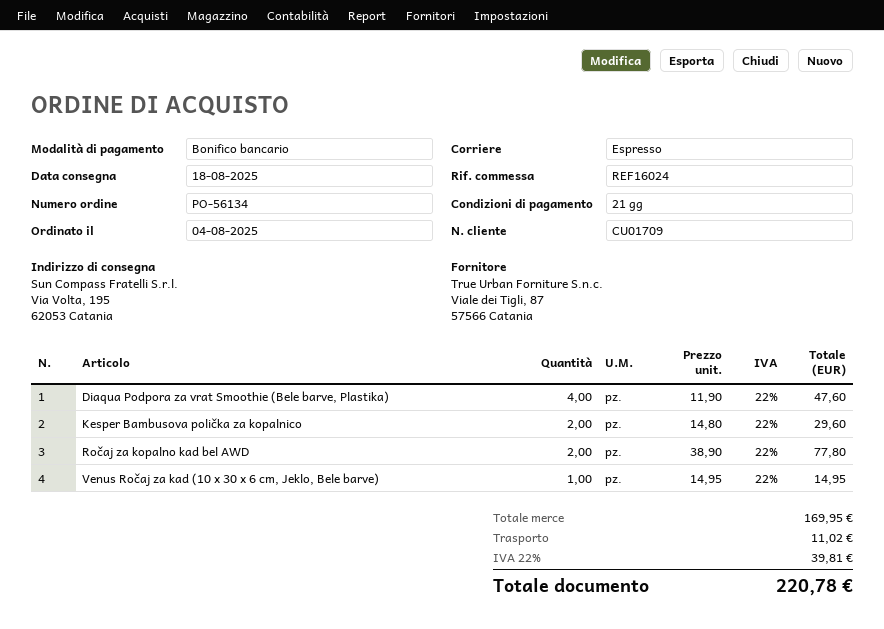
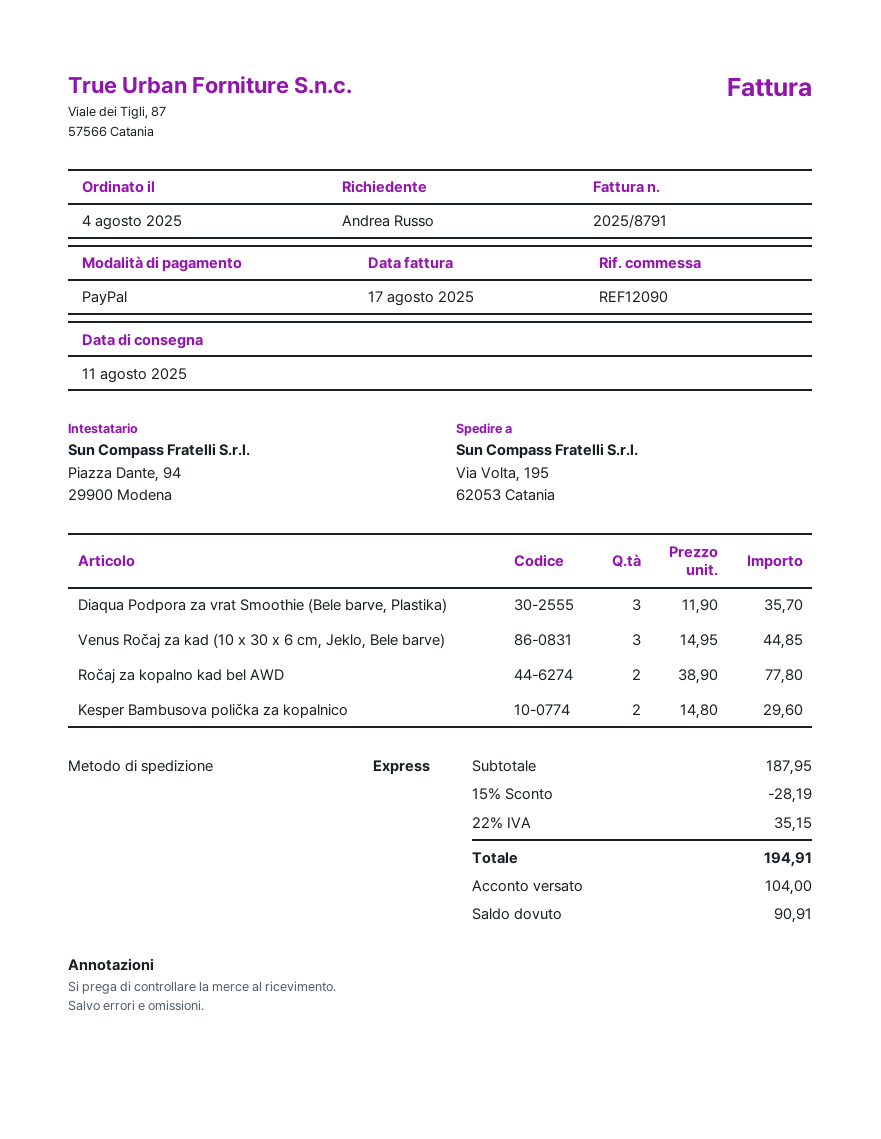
delivery date: 2025-08-18 -> 2025-08-11
reference: REF16024 -> REF12090
payment method: bank transfer -> PayPal
Diaqua Podpora za vrat Smoothie (Bele barve, Plastika): 4 x 11.90 = 47.60 -> 3 x 11.90 = 35.70
Venus Ročaj za kad (10 x 30 x 6 cm, Jeklo, Bele barve): 1 x 14.95 = 14.95 -> 3 x 14.95 = 44.85
subtotal: 169.95 -> 187.95
discount: none -> 15% = 28.19
shipping: 11.02 -> none
tax: 22% = 39.81 -> 22% = 35.15
total: 220.78 -> 194.91

